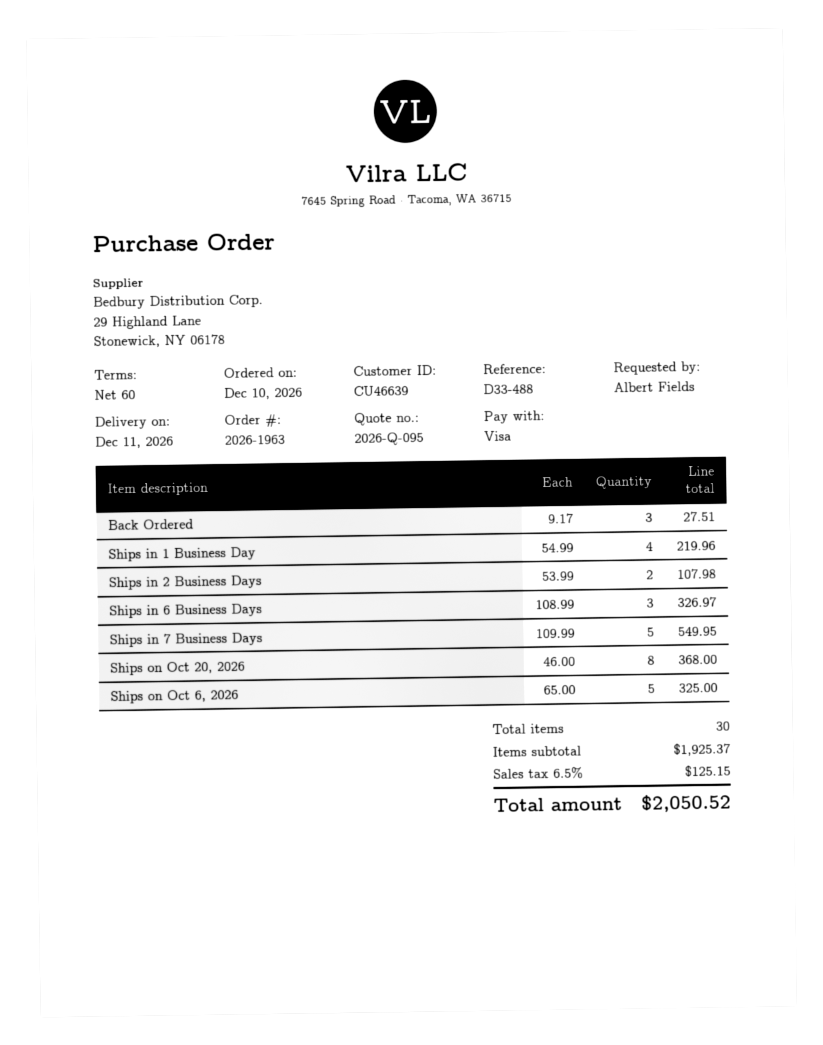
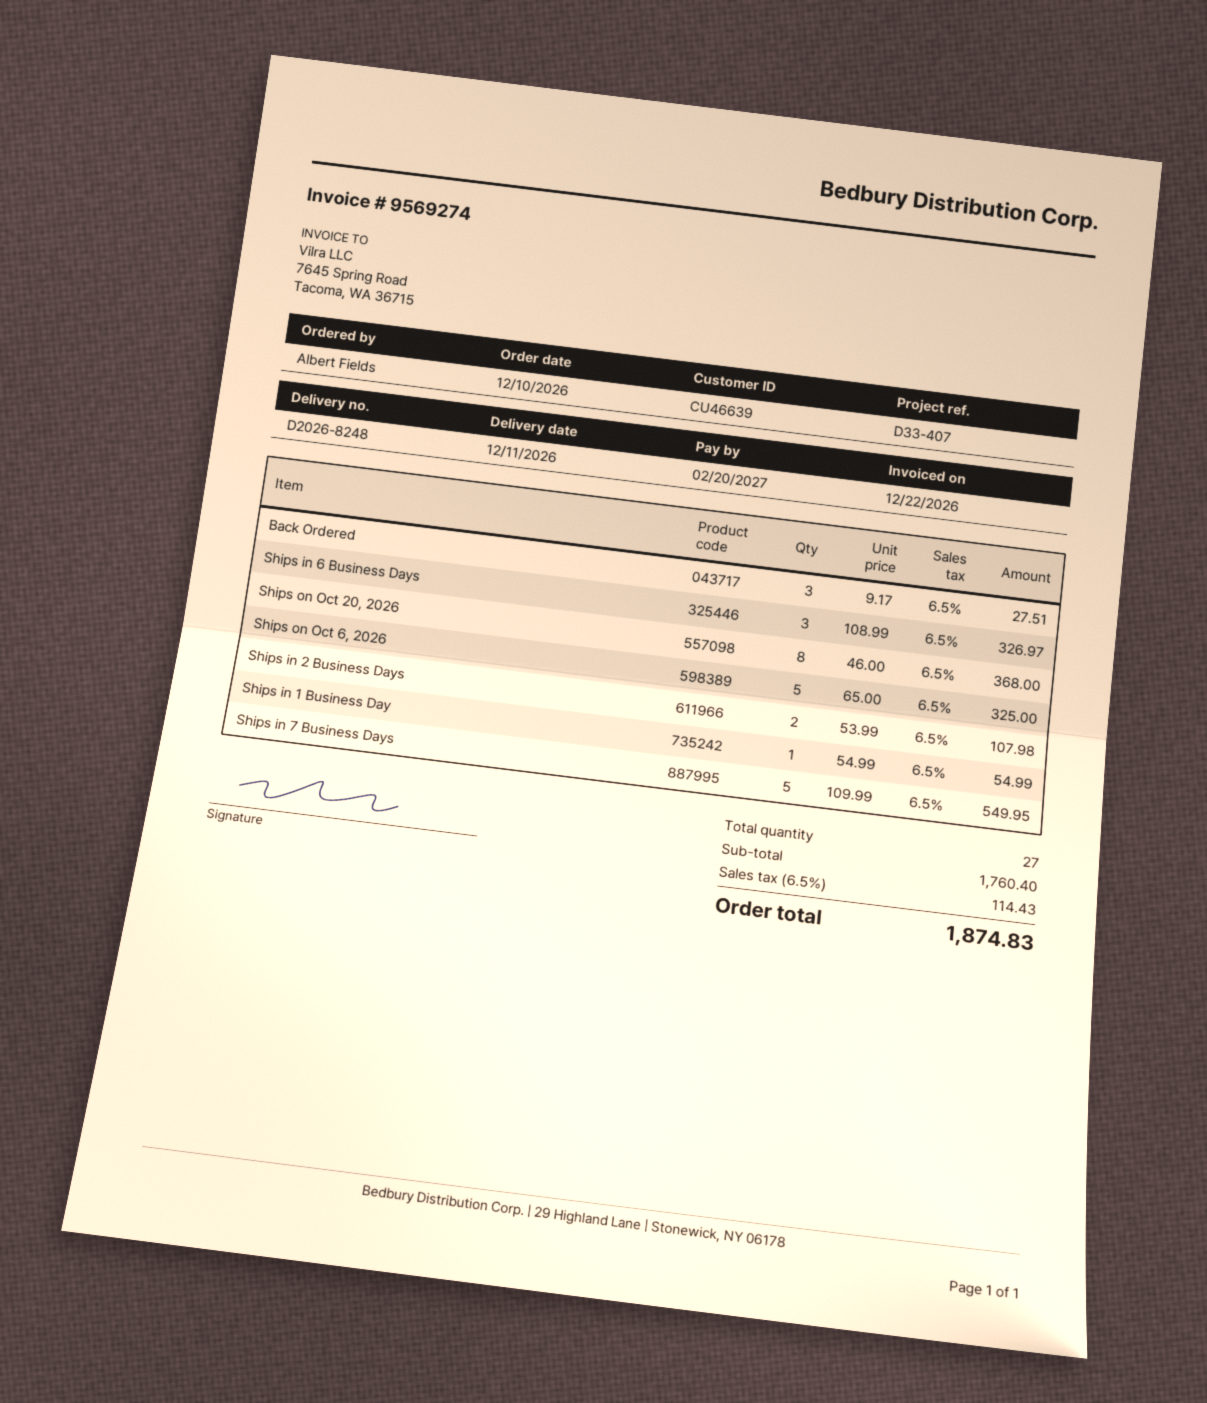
reference: D33-488 -> D33-407
Ships in 1 Business Day: 4 x 54.99 = 219.96 -> 1 x 54.99 = 54.99
total quantity: 30 -> 27
subtotal: 1925.37 -> 1760.40
tax: 6.5% = 125.15 -> 6.5% = 114.43
total: 2050.52 -> 1874.83

